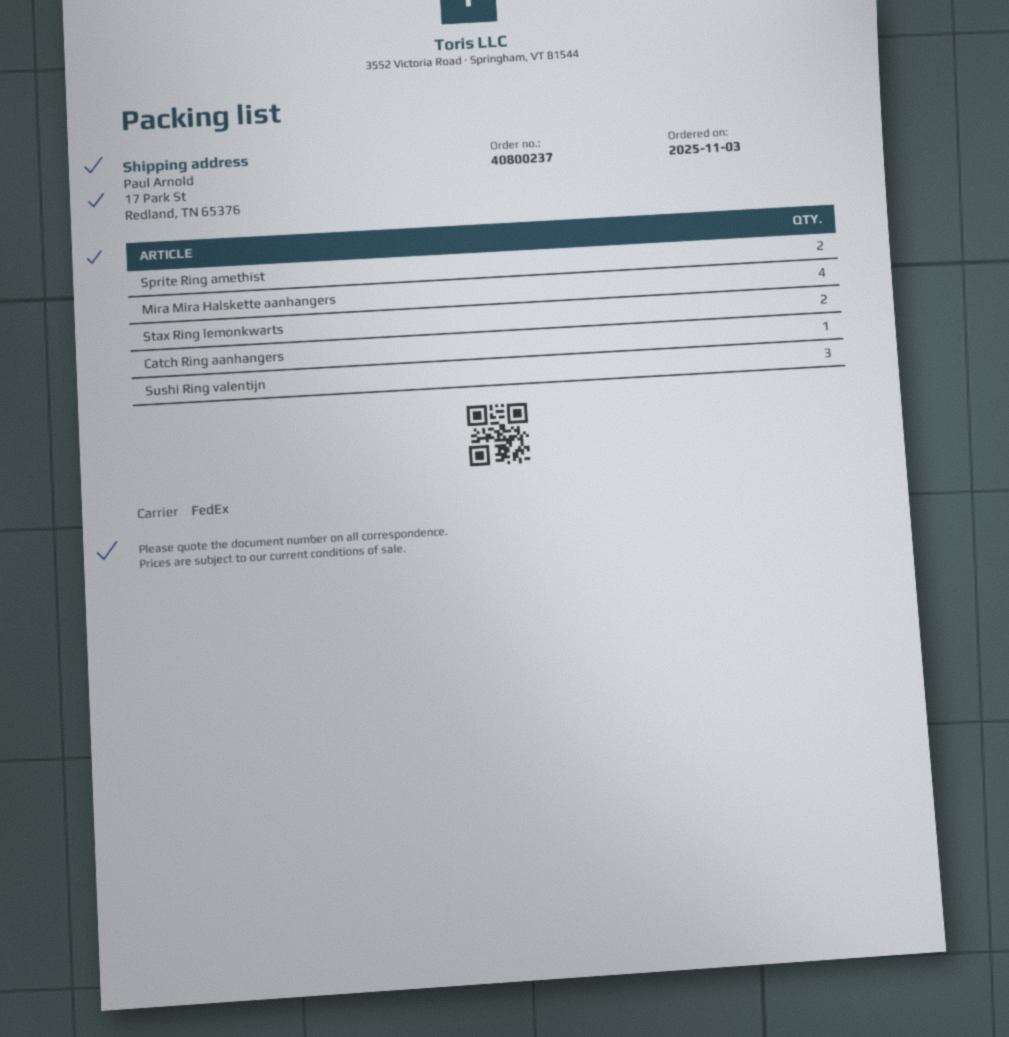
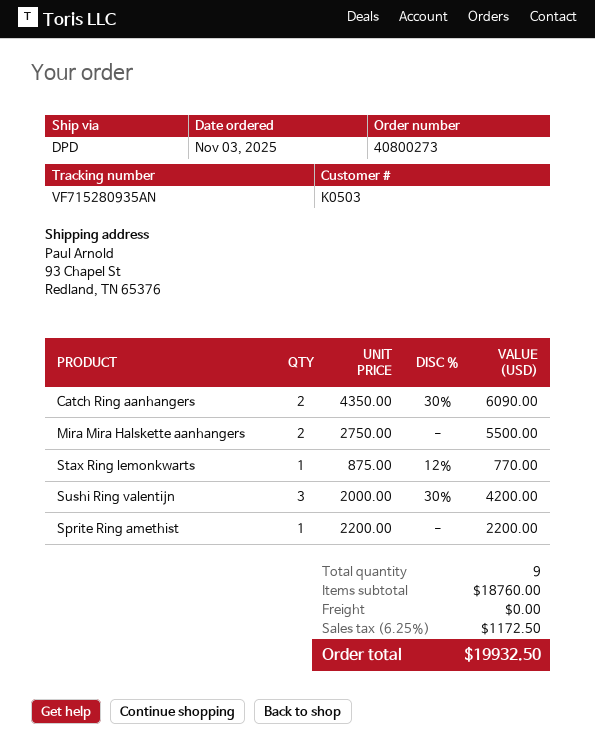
order number: 40800237 -> 40800273
shipping method: FedEx -> DPD
ship to: 17 Park St, Redland, TN 65376 -> 93 Chapel St, Redland, TN 65376
Sprite Ring amethist: 2 -> 1
Mira Mira Halskette aanhangers: 4 -> 2
Stax Ring lemonkwarts: 2 -> 1
Catch Ring aanhangers: 1 -> 2

